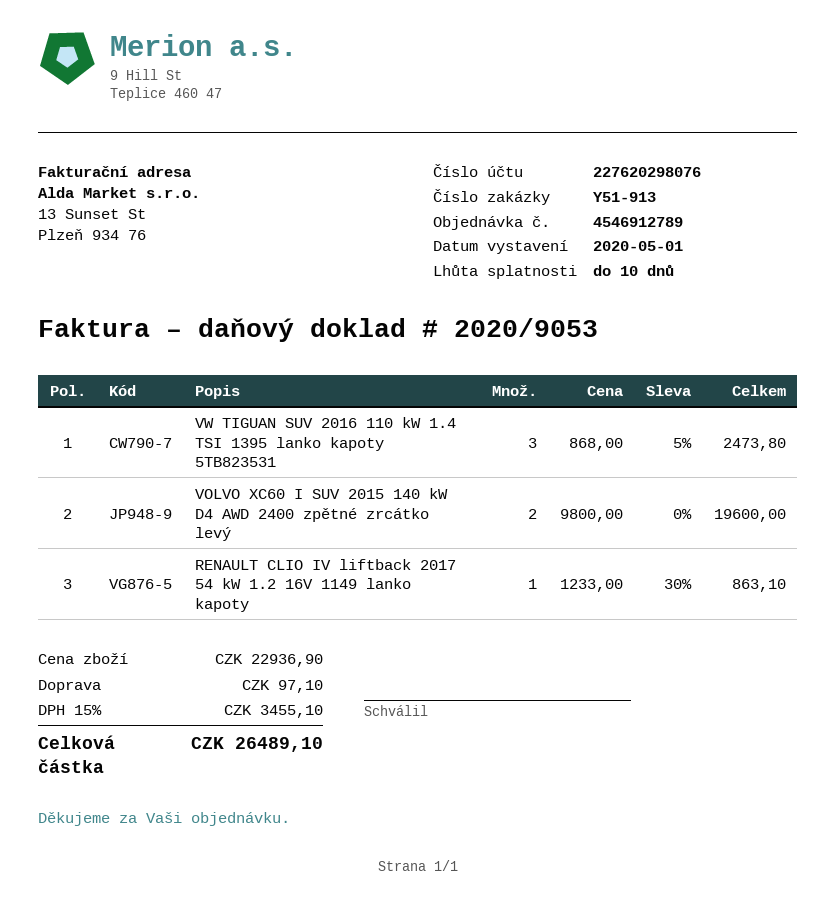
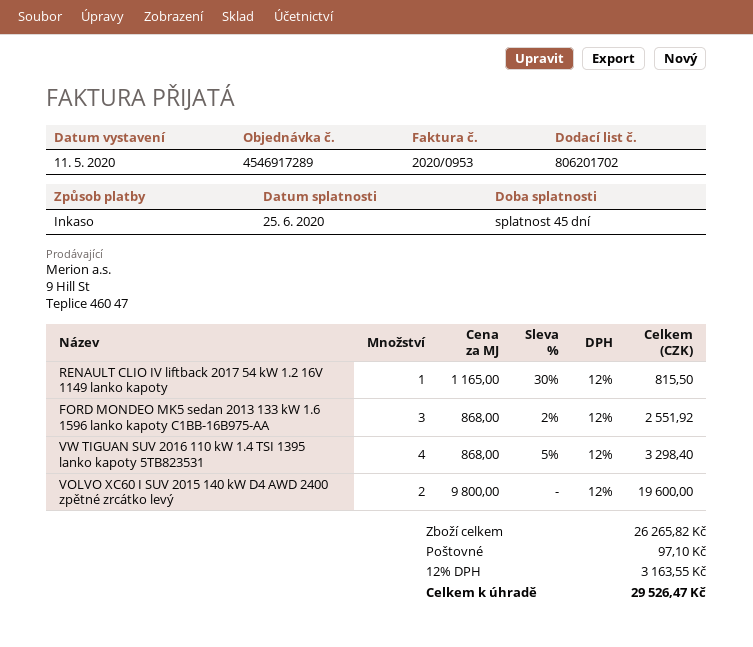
order number: 4546912789 -> 4546917289
invoice number: 2020/9053 -> 2020/0953
invoice date: 2020-05-01 -> 2020-05-11
payment terms: 10 days -> 45 days
VW TIGUAN SUV 2016 110 kW 1.4 TSI 1395 lanko kapoty 5TB823531: 3 x 868.00 - 5% = 2473.80 -> 4 x 868.00 - 5% = 3298.40
RENAULT CLIO IV liftback 2017 54 kW 1.2 16V 1149 lanko kapoty: 1 x 1233.00 - 30% = 863.10 -> 1 x 1165.00 - 30% = 815.50
FORD MONDEO MK5 sedan 2013 133 kW 1.6 1596 lanko kapoty C1BB-16B975-AA: none -> 3 x 868.00 - 2% = 2551.92
subtotal: 22936.90 -> 26265.82
tax: 15% = 3455.10 -> 12% = 3163.55
total: 26489.10 -> 29526.47

